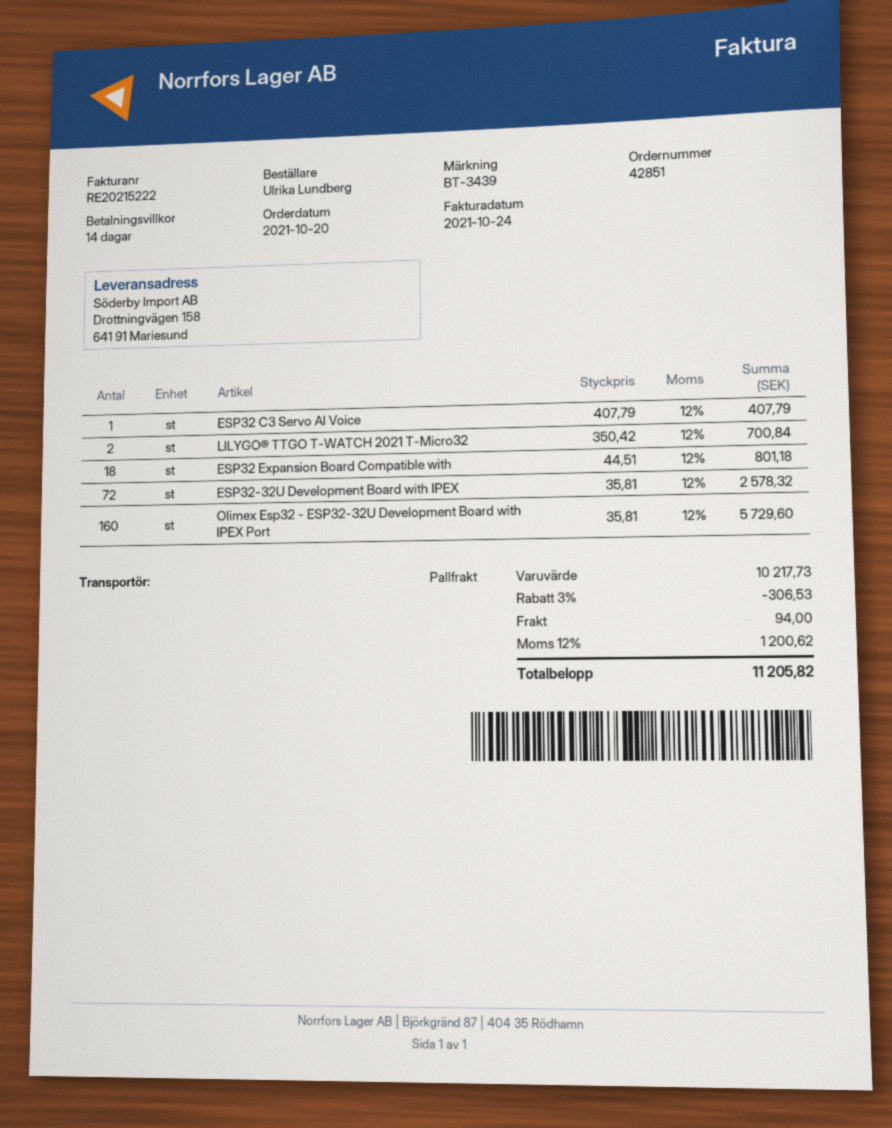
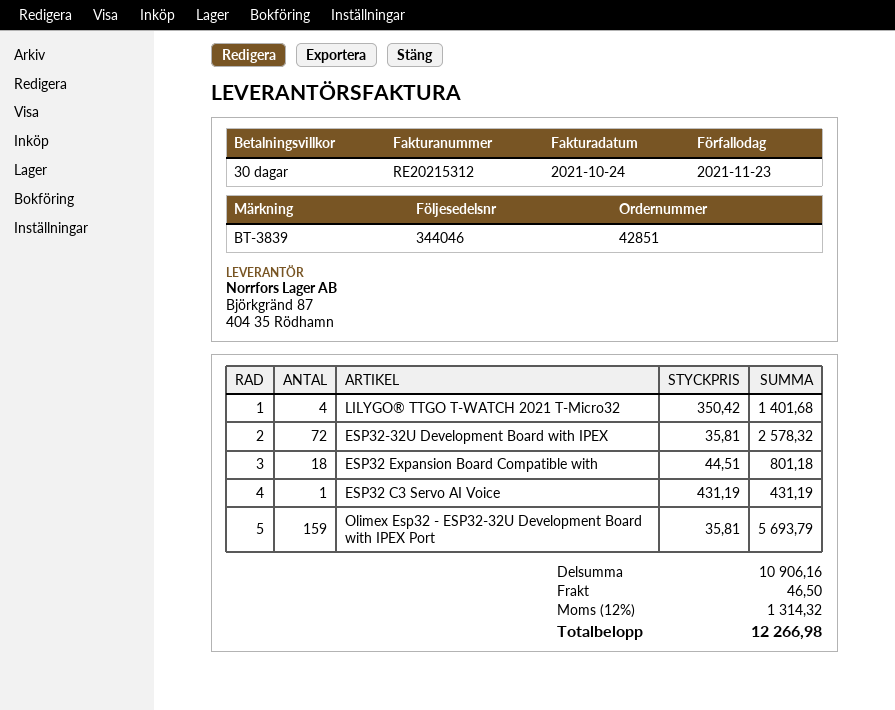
invoice number: RE20215222 -> RE20215312
payment terms: 14 days -> 30 days
reference: BT-3439 -> BT-3839
ESP32 C3 Servo AI Voice: 1 x 407.79 = 407.79 -> 1 x 431.19 = 431.19
LILYGO® TTGO T-WATCH 2021 T-Micro32: 2 x 350.42 = 700.84 -> 4 x 350.42 = 1401.68
Olimex Esp32 - ESP32-32U Development Board with IPEX Port: 160 x 35.81 = 5729.60 -> 159 x 35.81 = 5693.79
subtotal: 10217.73 -> 10906.16
discount: 3% = 306.53 -> none
shipping: 94.00 -> 46.50
tax: 12% = 1200.62 -> 12% = 1314.32
total: 11205.82 -> 12266.98

